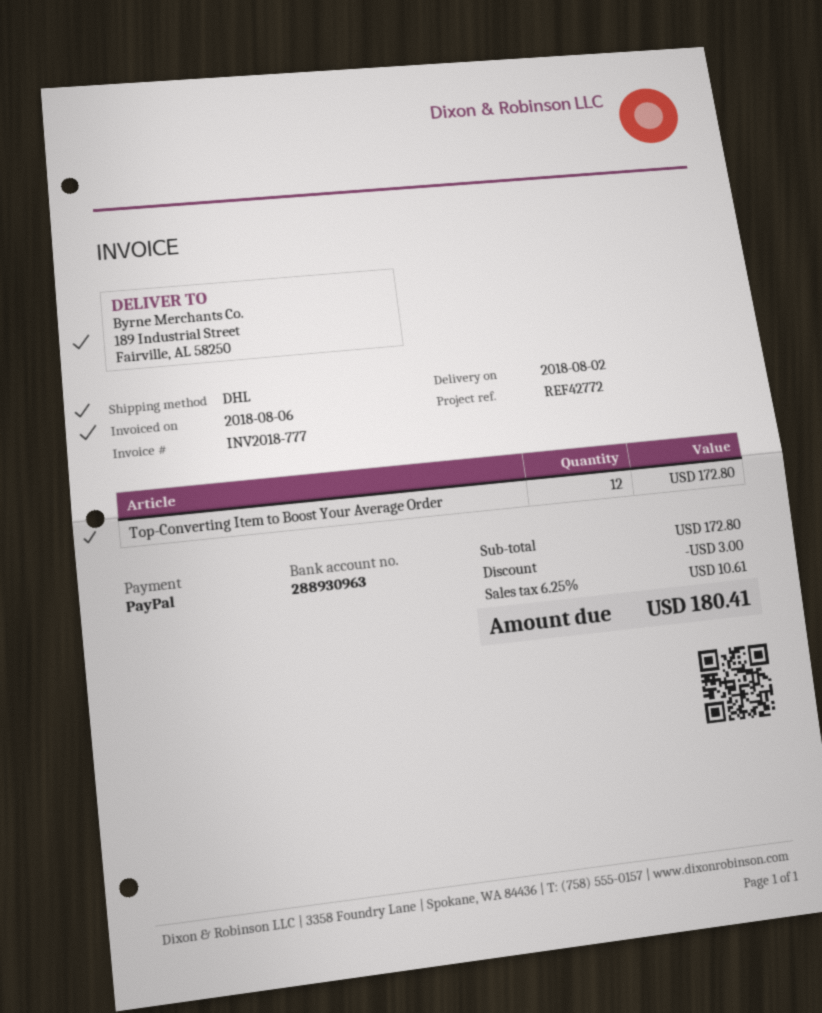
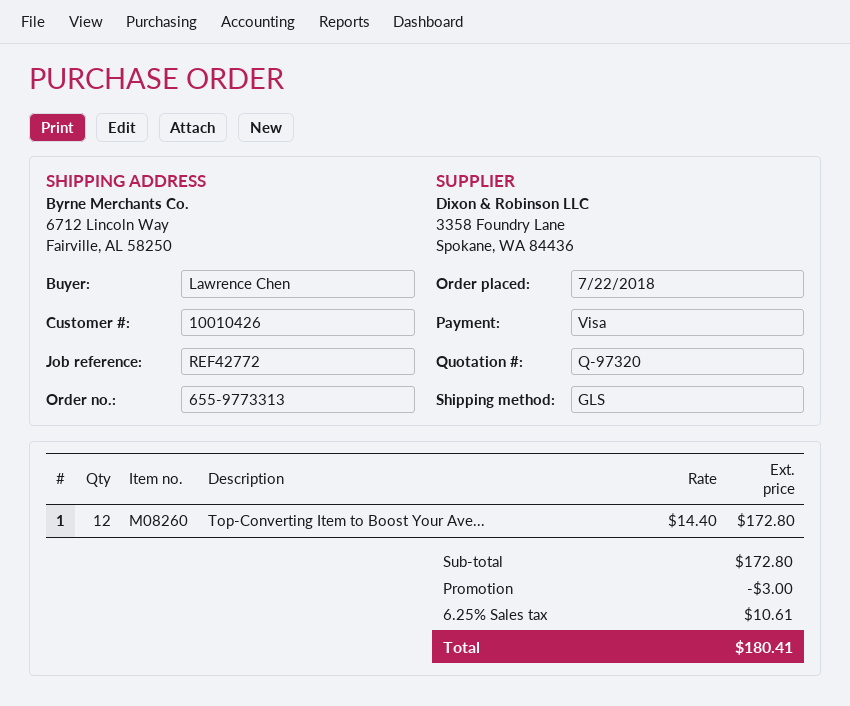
payment method: PayPal -> Visa
shipping method: DHL -> GLS
ship to: 189 Industrial Street, Fairville, AL 58250 -> 6712 Lincoln Way, Fairville, AL 58250

